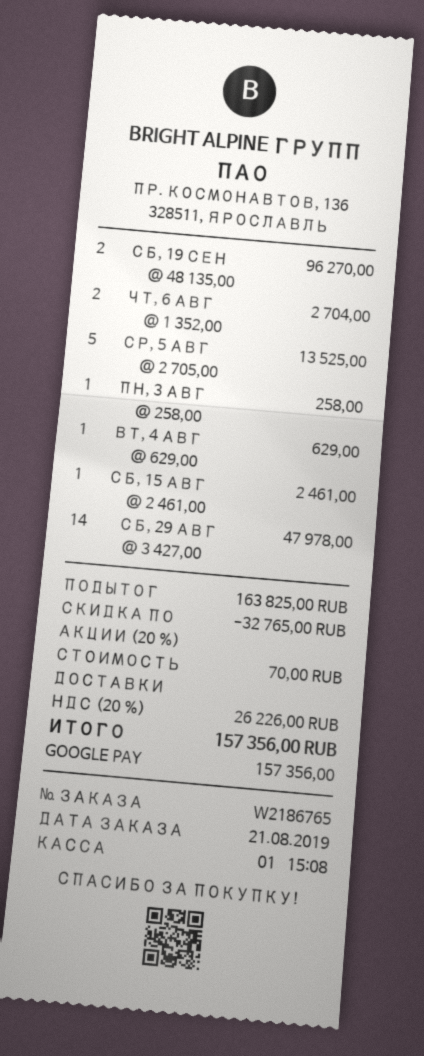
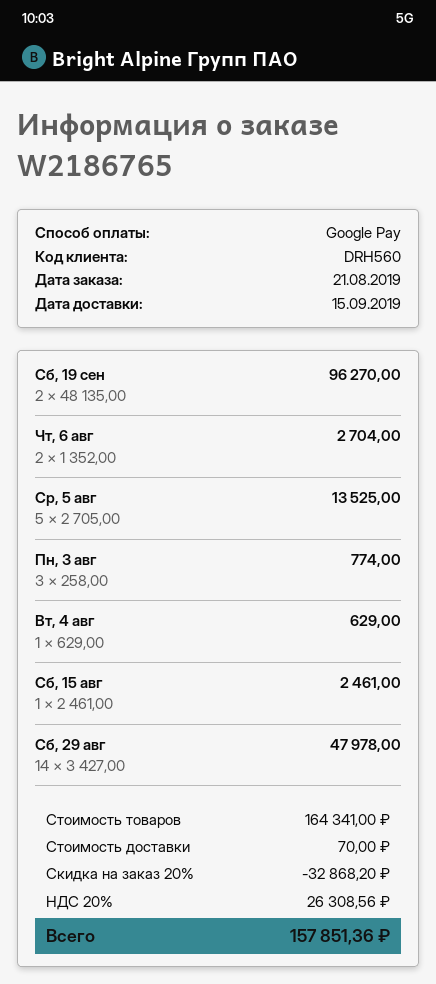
ПН, 3 АВГ: 1 x 258.00 = 258.00 -> 3 x 258.00 = 774.00
subtotal: 163825.00 -> 164341.00
discount: 20% = 32765.00 -> 20% = 32868.20
tax: 20% = 26226.00 -> 20% = 26308.56
total: 157356.00 -> 157851.36

